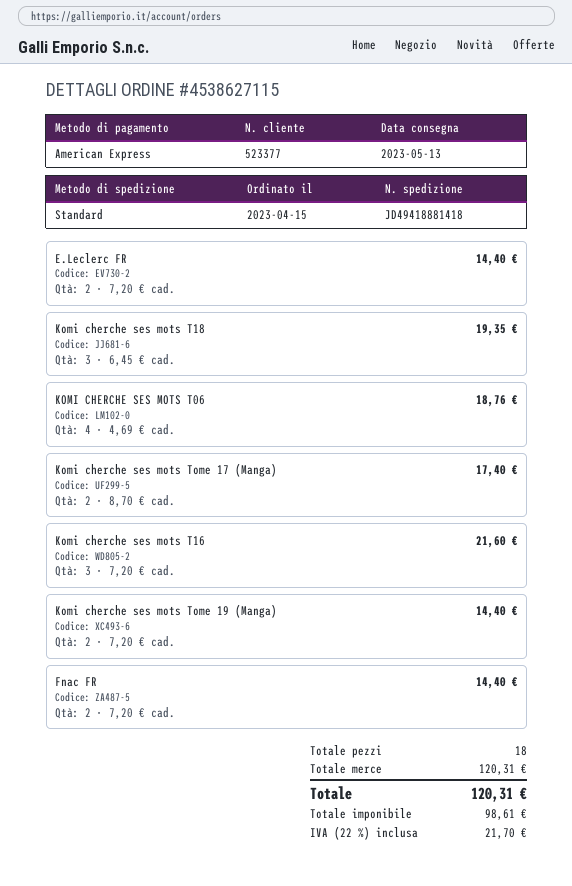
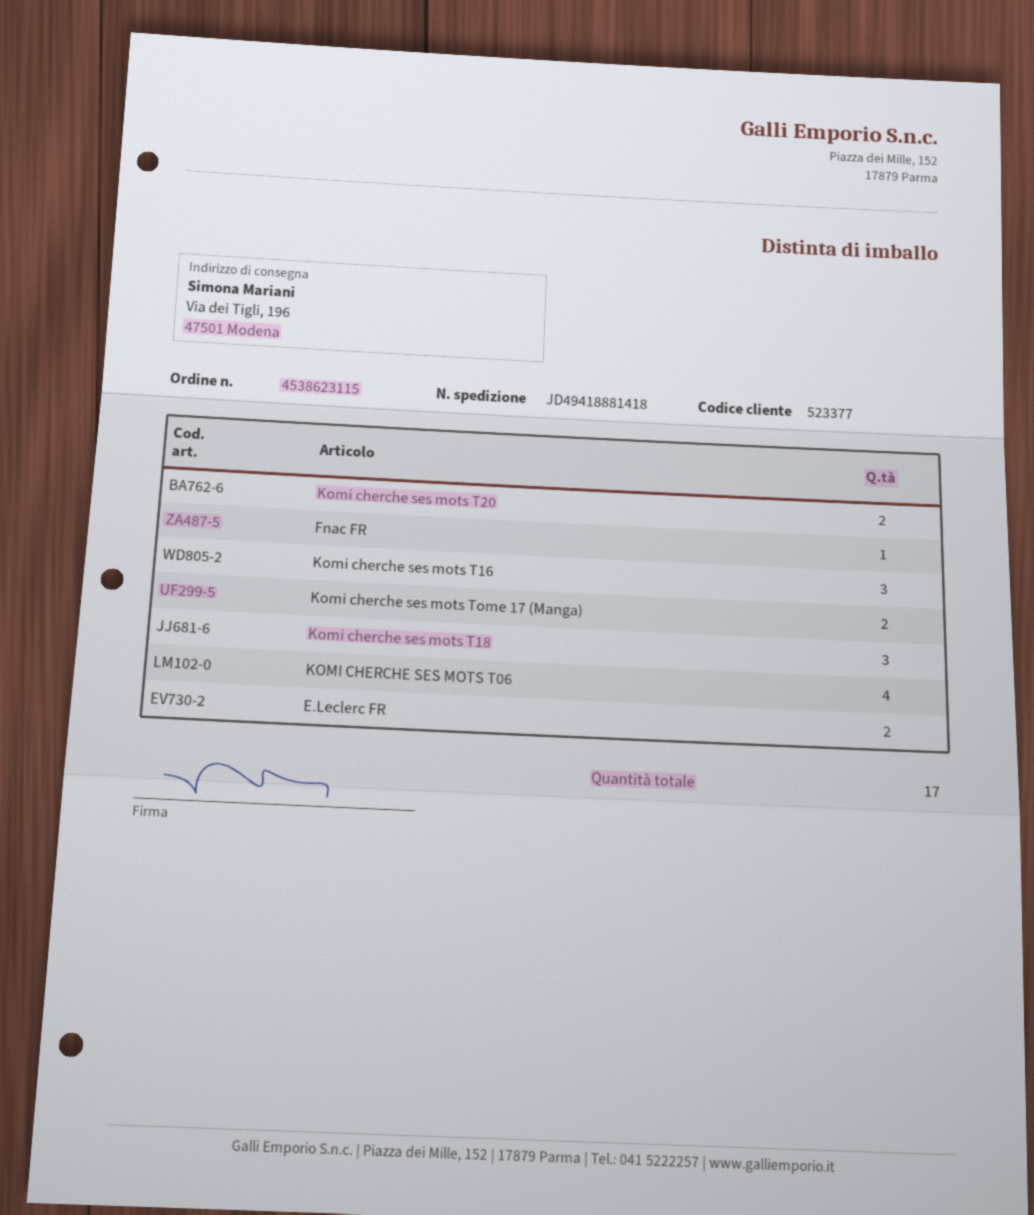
order number: 4538627115 -> 4538623115
Komi cherche ses mots Tome 19 (Manga): 2 -> none
Fnac FR: 2 -> 1
Komi cherche ses mots T20: none -> 2
total quantity: 18 -> 17

